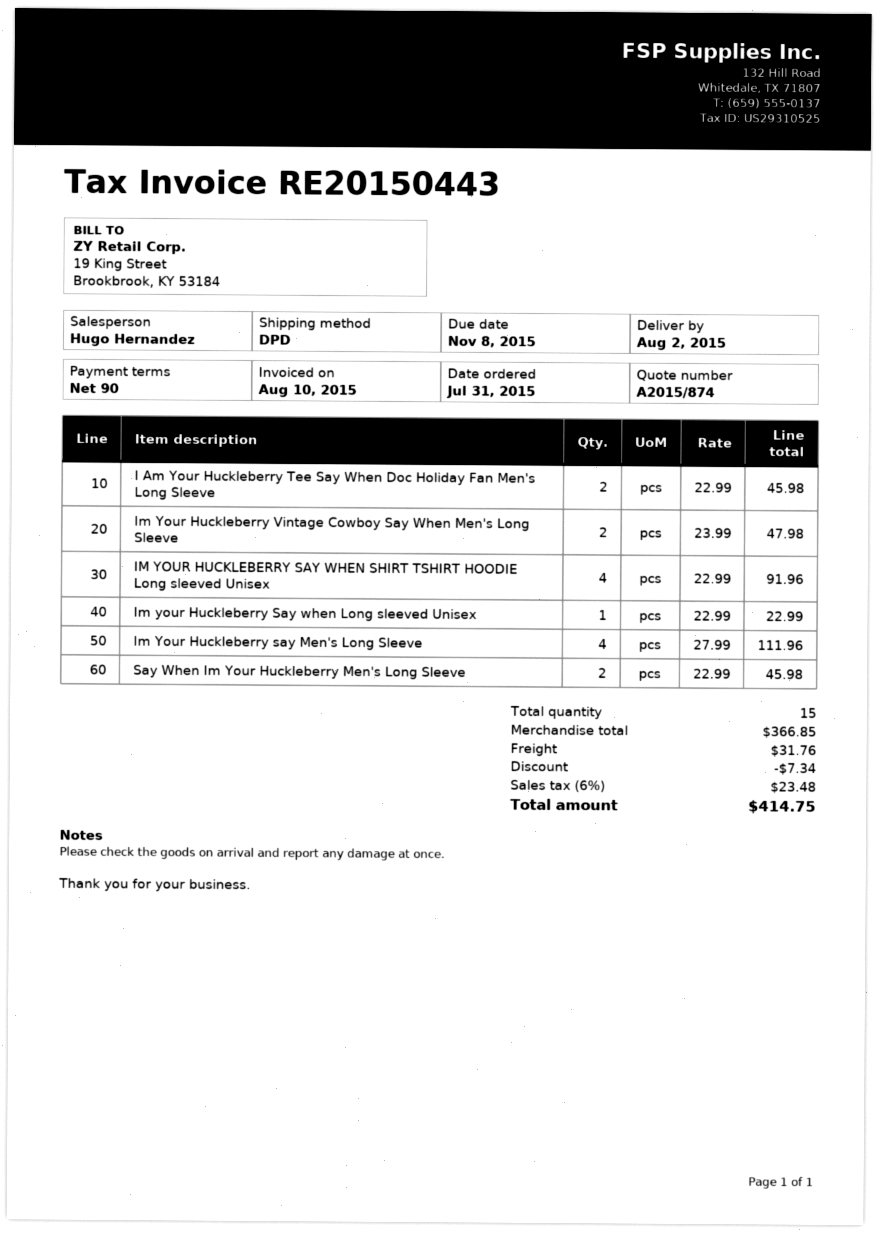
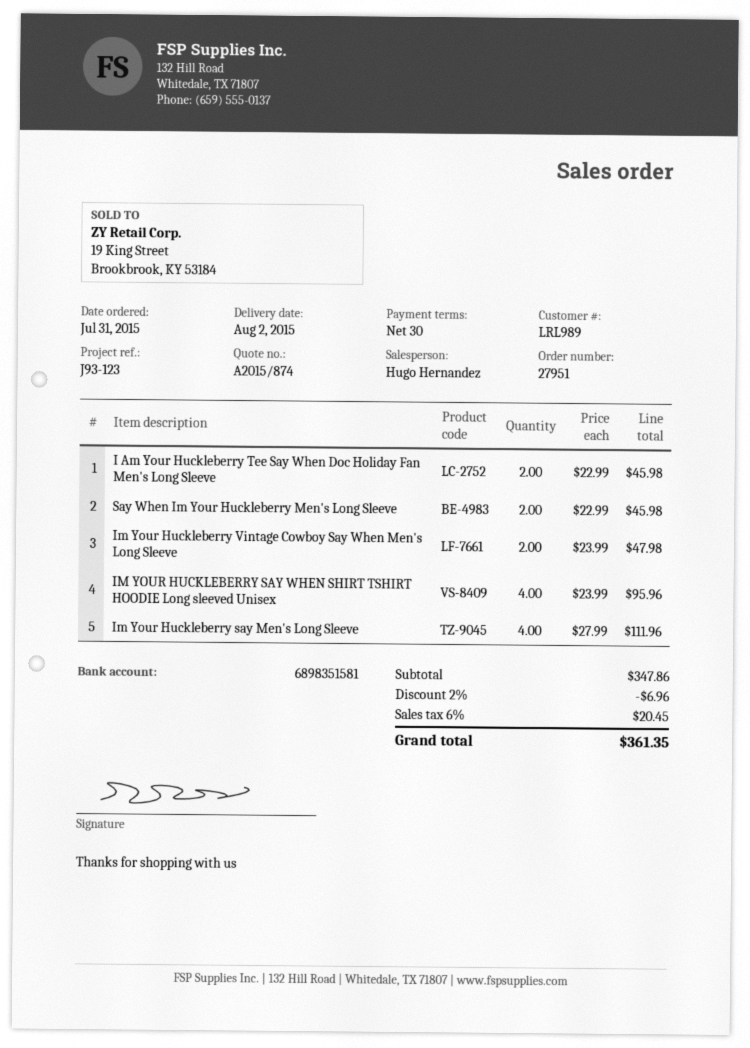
payment terms: 90 days -> 30 days
IM YOUR HUCKLEBERRY SAY WHEN SHIRT TSHIRT HOODIE Long sleeved Unisex: 4 x 22.99 = 91.96 -> 4 x 23.99 = 95.96
Im your Huckleberry Say when Long sleeved Unisex: 1 x 22.99 = 22.99 -> none
subtotal: 366.85 -> 347.86
discount: 7.34 -> 6.96
shipping: 31.76 -> none
tax: 6% = 23.48 -> 6% = 20.45
total: 414.75 -> 361.35

